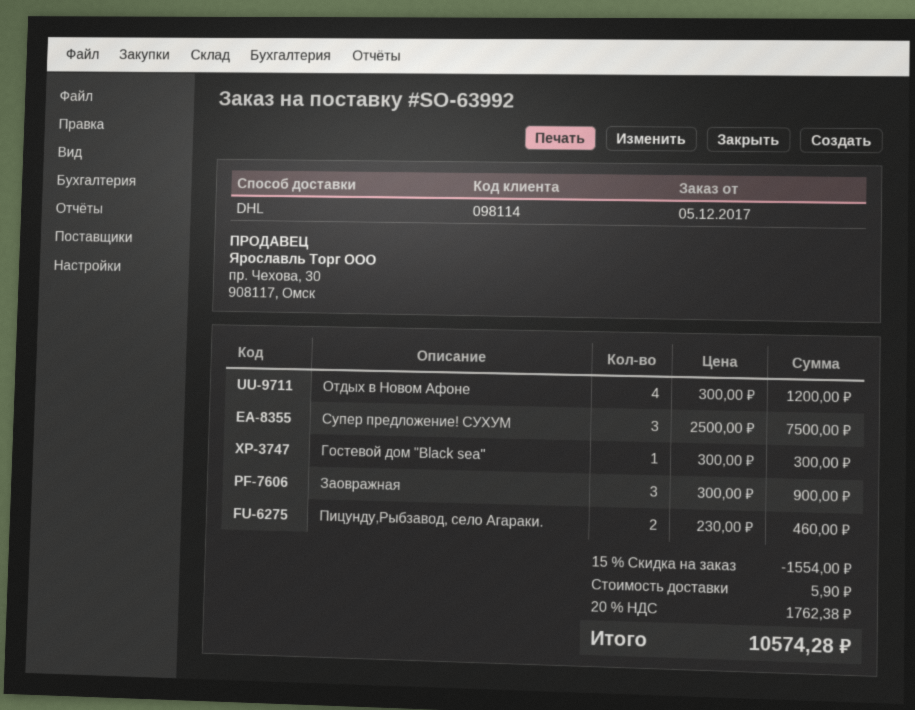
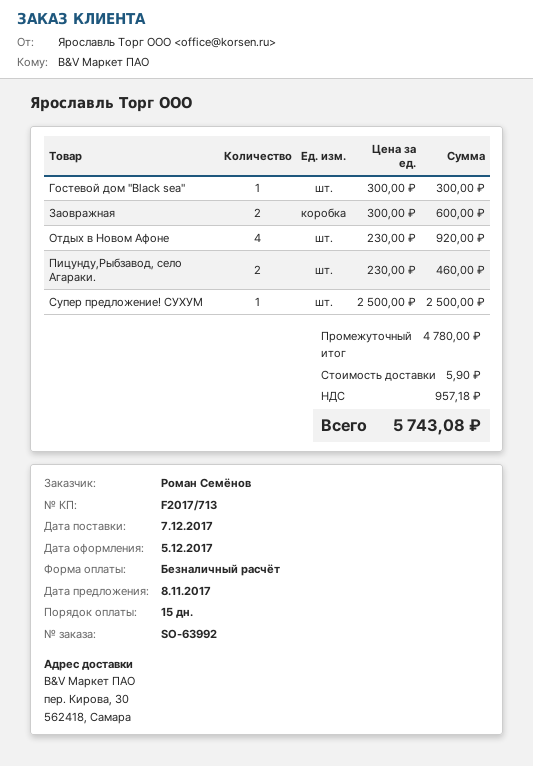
Отдых в Новом Афоне: 4 x 300.00 = 1200.00 -> 4 x 230.00 = 920.00
Супер предложение! СУХУМ: 3 x 2500.00 = 7500.00 -> 1 x 2500.00 = 2500.00
Заовражная: 3 x 300.00 = 900.00 -> 2 x 300.00 = 600.00
discount: 15% = 1554.00 -> none
tax: 1762.38 -> 957.18
total: 10574.28 -> 5743.08

